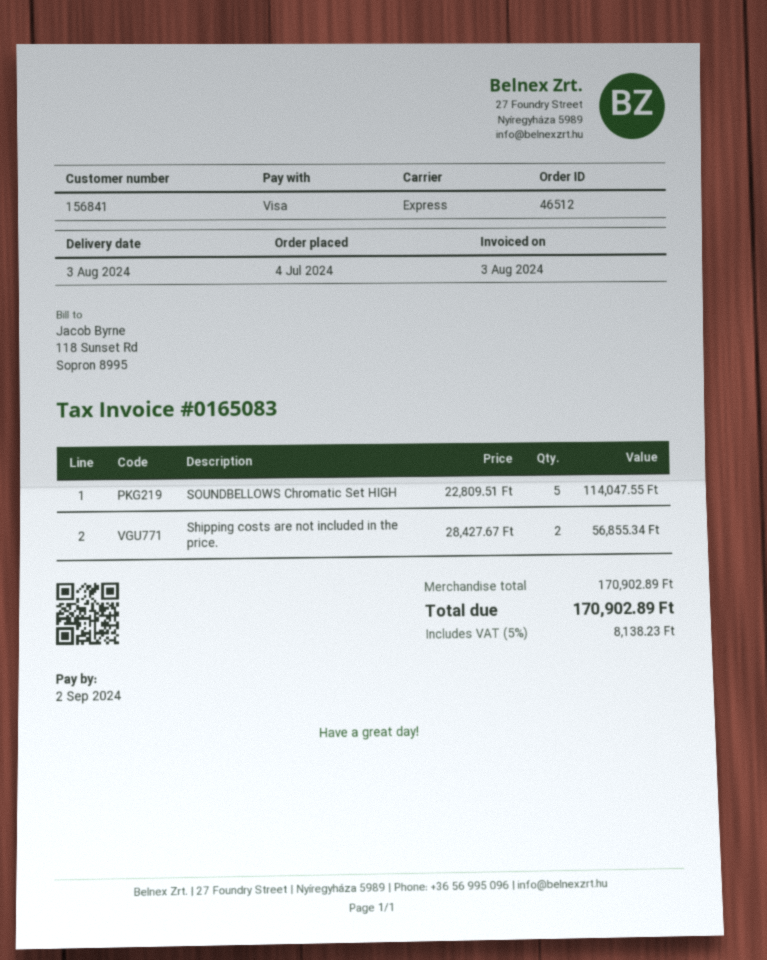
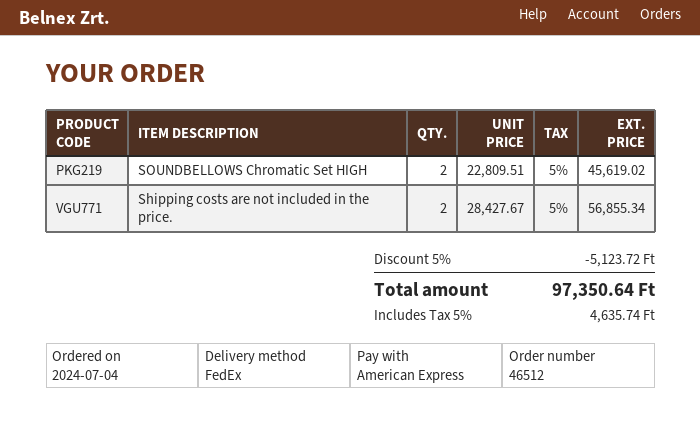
payment method: Visa -> American Express
shipping method: express -> FedEx
SOUNDBELLOWS Chromatic Set HIGH: 5 x 22809.51 = 114047.55 -> 2 x 22809.51 = 45619.02
discount: none -> 5% = 5123.72
tax: 5% = 8138.23 -> 5% = 4635.74
total: 170902.89 -> 97350.64

